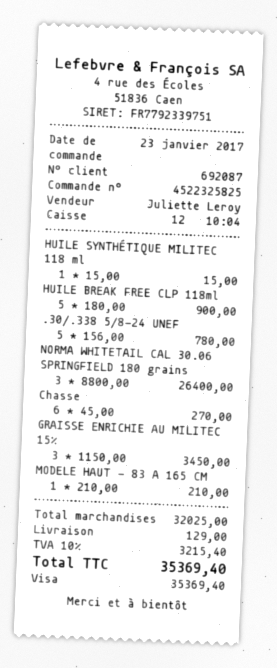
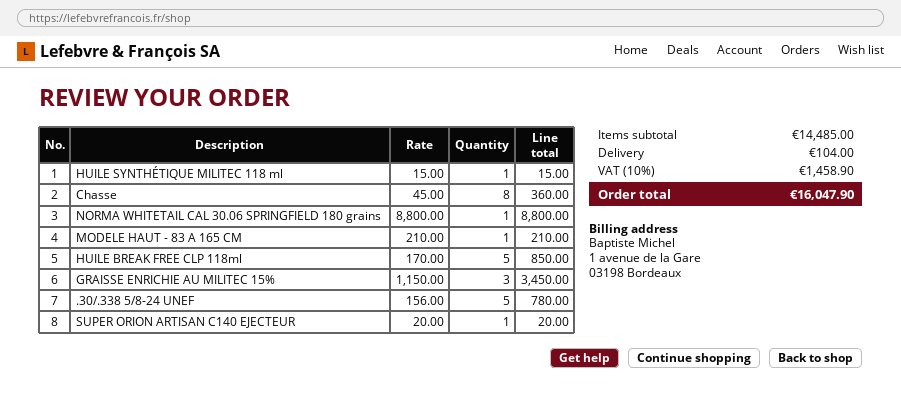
HUILE BREAK FREE CLP 118ml: 5 x 180.00 = 900.00 -> 5 x 170.00 = 850.00
NORMA WHITETAIL CAL 30.06 SPRINGFIELD 180 grains: 3 x 8800.00 = 26400.00 -> 1 x 8800.00 = 8800.00
Chasse: 6 x 45.00 = 270.00 -> 8 x 45.00 = 360.00
SUPER ORION ARTISAN C140 EJECTEUR: none -> 1 x 20.00 = 20.00
subtotal: 32025.00 -> 14485.00
shipping: 129.00 -> 104.00
tax: 10% = 3215.40 -> 10% = 1458.90
total: 35369.40 -> 16047.90

